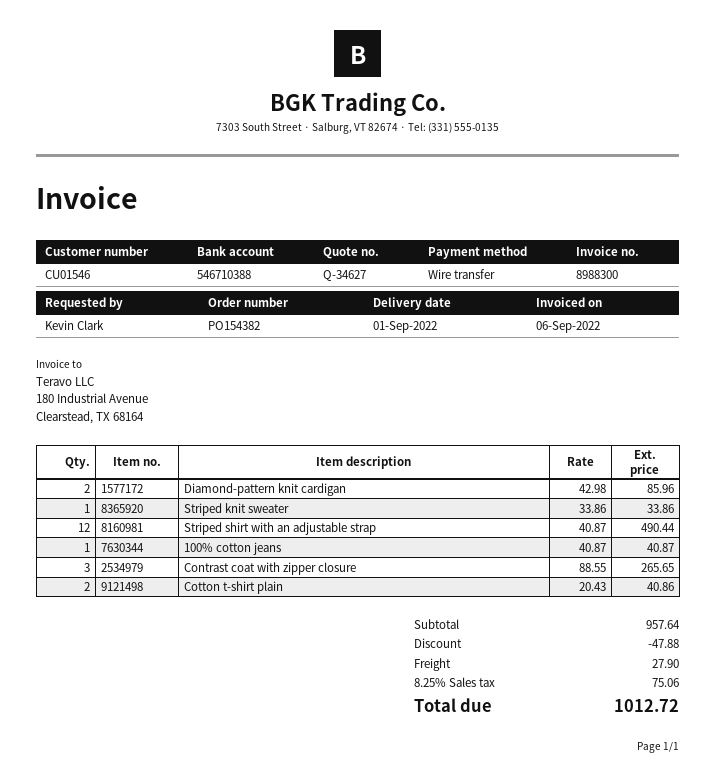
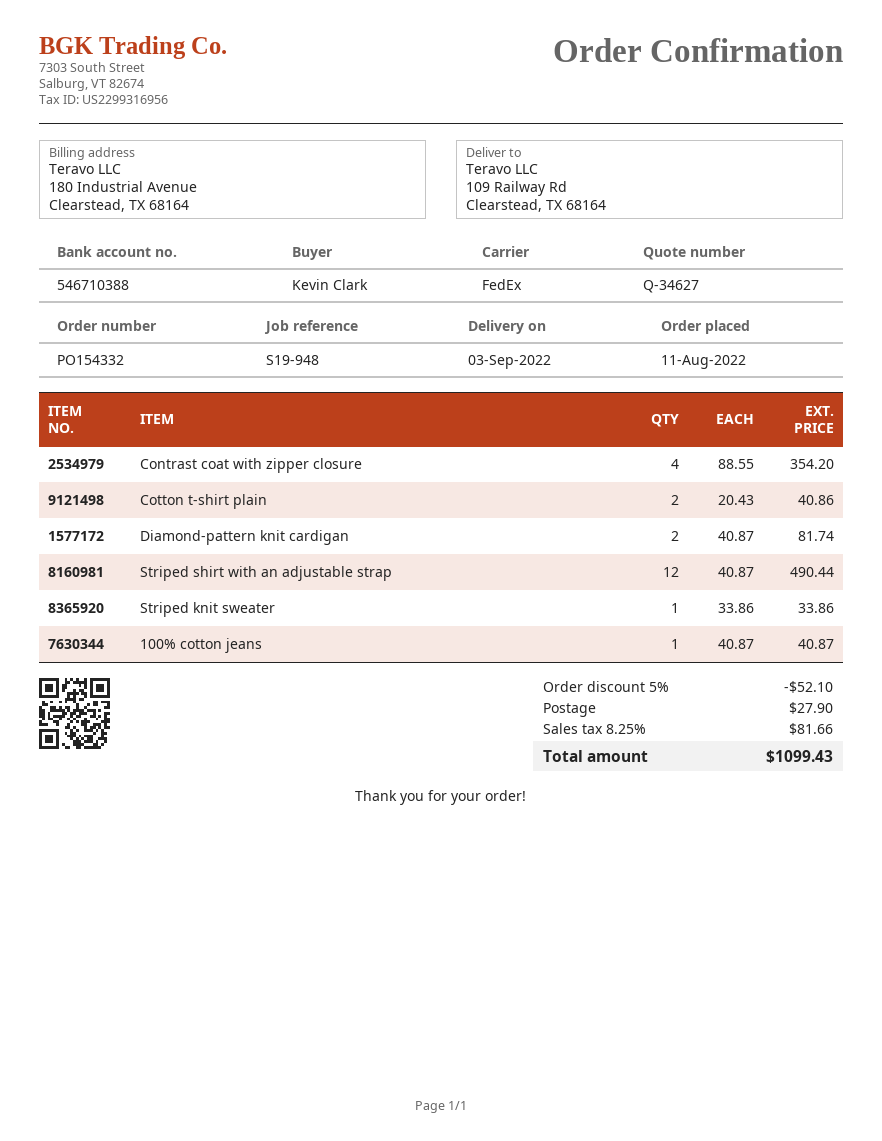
order number: PO154382 -> PO154332
delivery date: 2022-09-01 -> 2022-09-03
Diamond-pattern knit cardigan: 2 x 42.98 = 85.96 -> 2 x 40.87 = 81.74
Contrast coat with zipper closure: 3 x 88.55 = 265.65 -> 4 x 88.55 = 354.20
discount: 47.88 -> 52.10
tax: 8.25% = 75.06 -> 8.25% = 81.66
total: 1012.72 -> 1099.43

